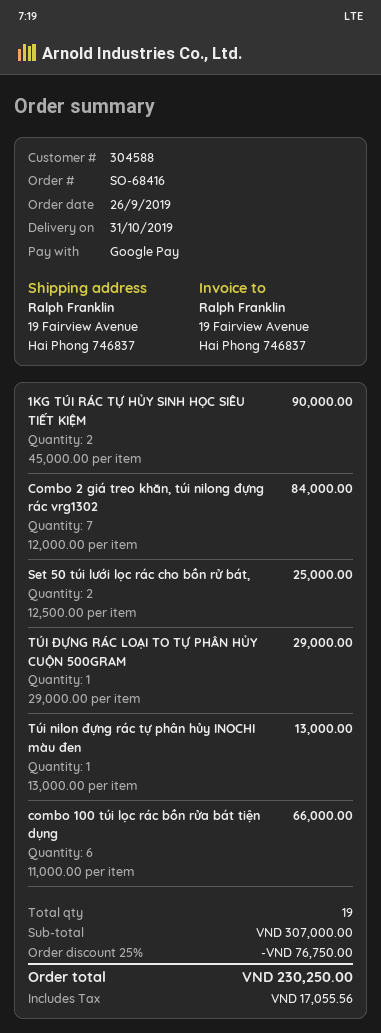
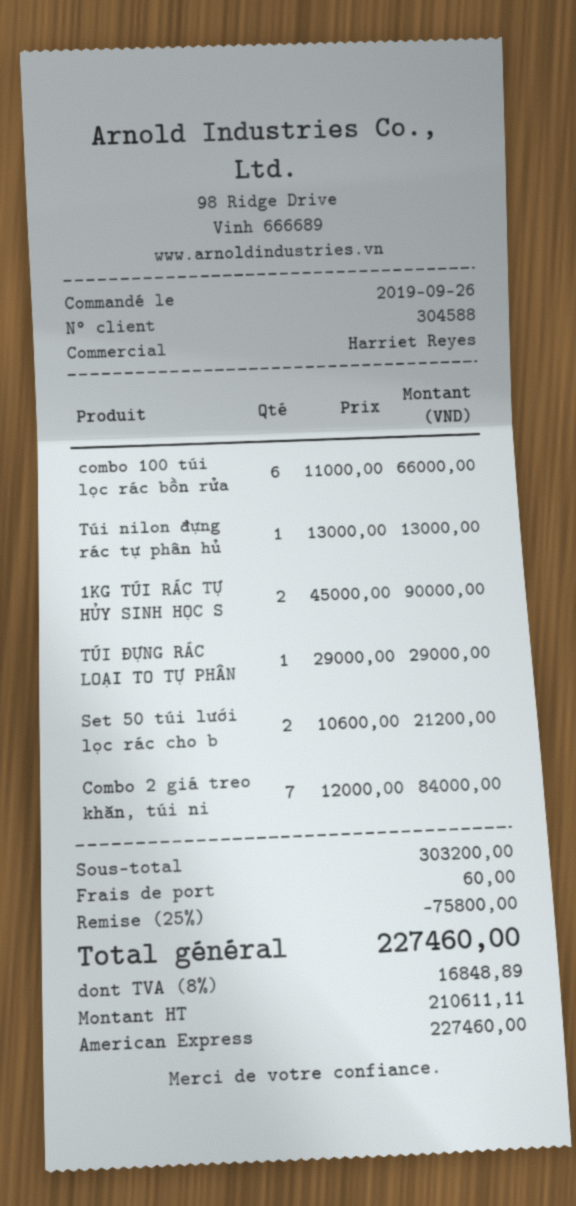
payment method: Google Pay -> American Express
Set 50 túi lưới lọc rác cho bồn rử bát,: 2 x 12500.00 = 25000.00 -> 2 x 10600.00 = 21200.00
subtotal: 307000.00 -> 303200.00
discount: 25% = 76750.00 -> 25% = 75800.00
shipping: none -> 60.00
tax: 17055.56 -> 16848.89
total: 230250.00 -> 227460.00

